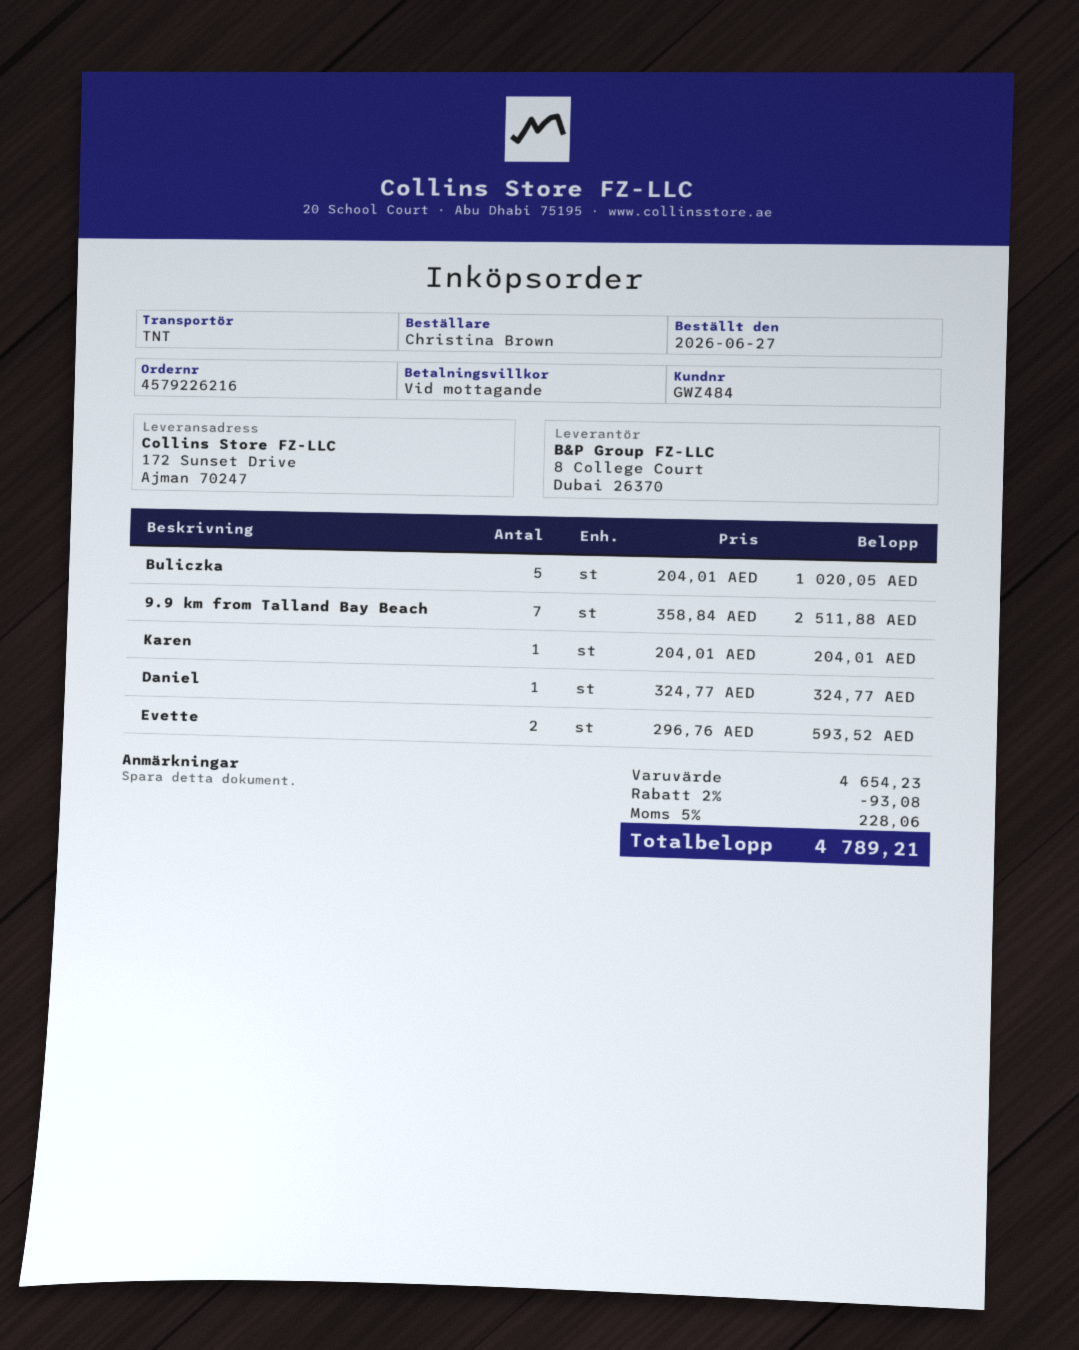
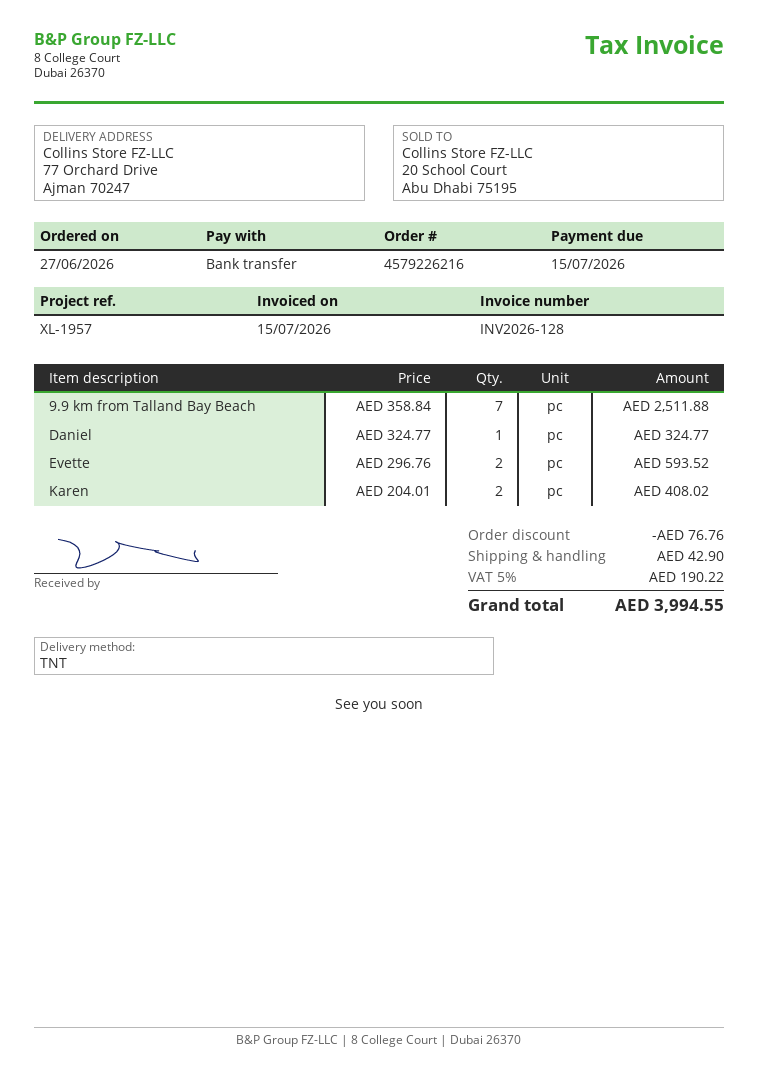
ship to: 172 Sunset Drive, Ajman 70247 -> 77 Orchard Drive, Ajman 70247
Buliczka: 5 x 204.01 = 1020.05 -> none
Karen: 1 x 204.01 = 204.01 -> 2 x 204.01 = 408.02
discount: 93.08 -> 76.76
shipping: none -> 42.90
tax: 5% = 228.06 -> 5% = 190.22
total: 4789.21 -> 3994.55

